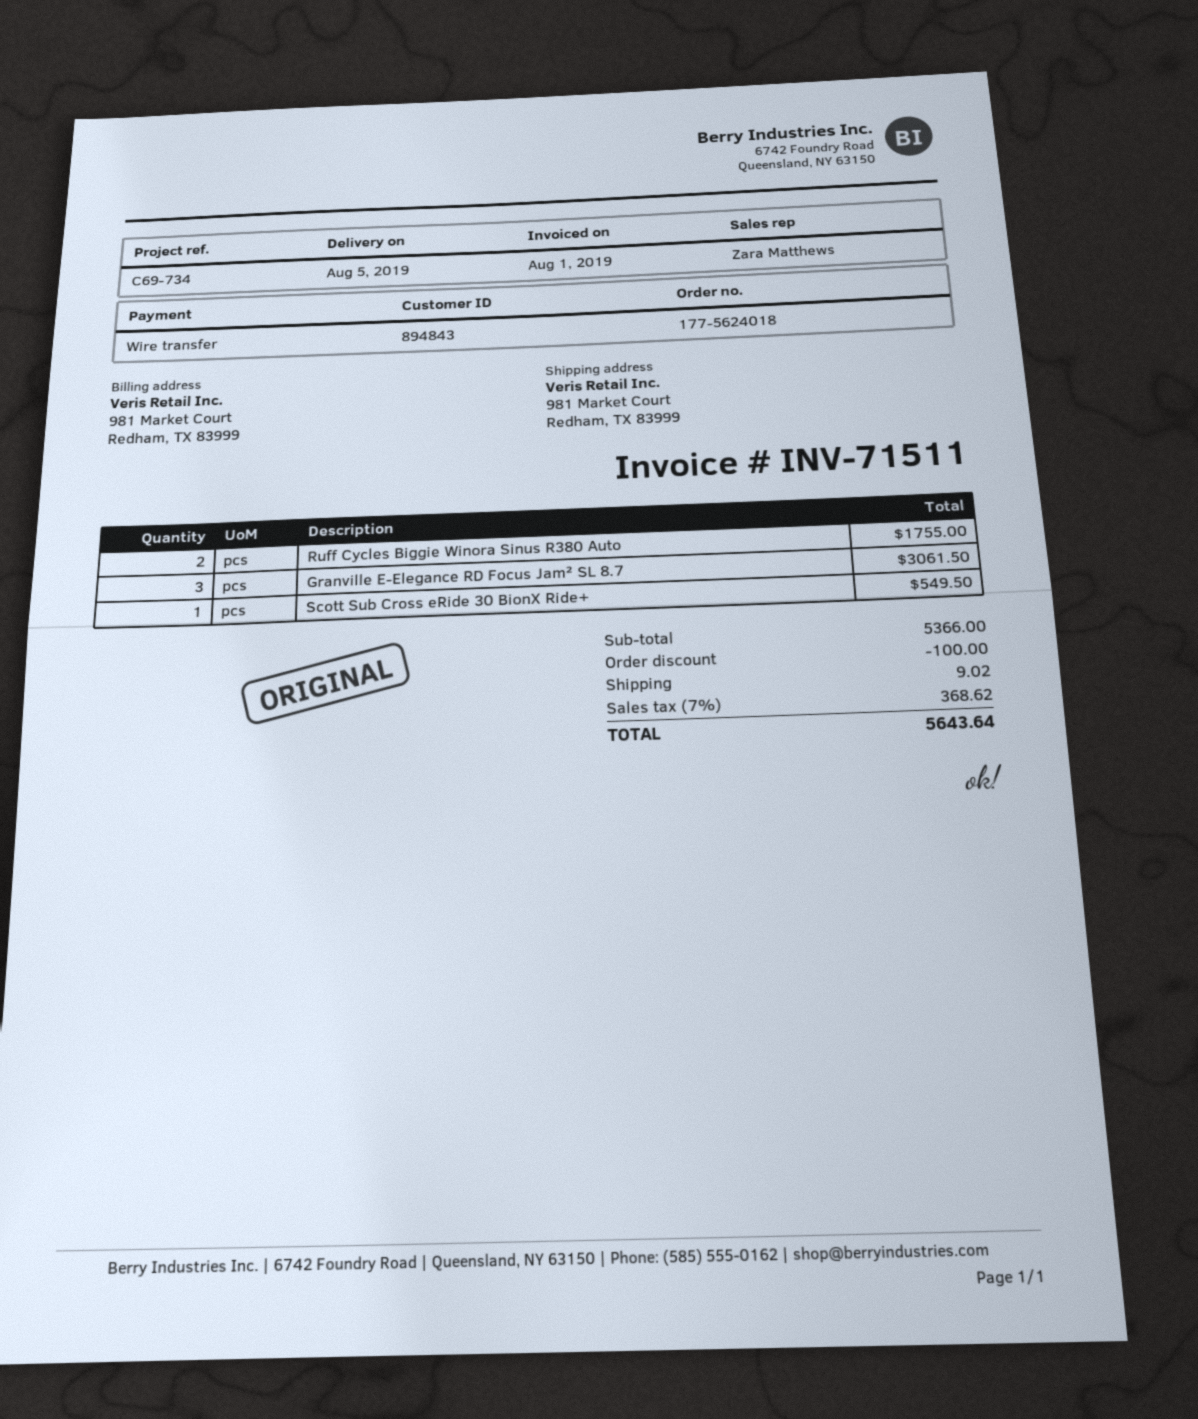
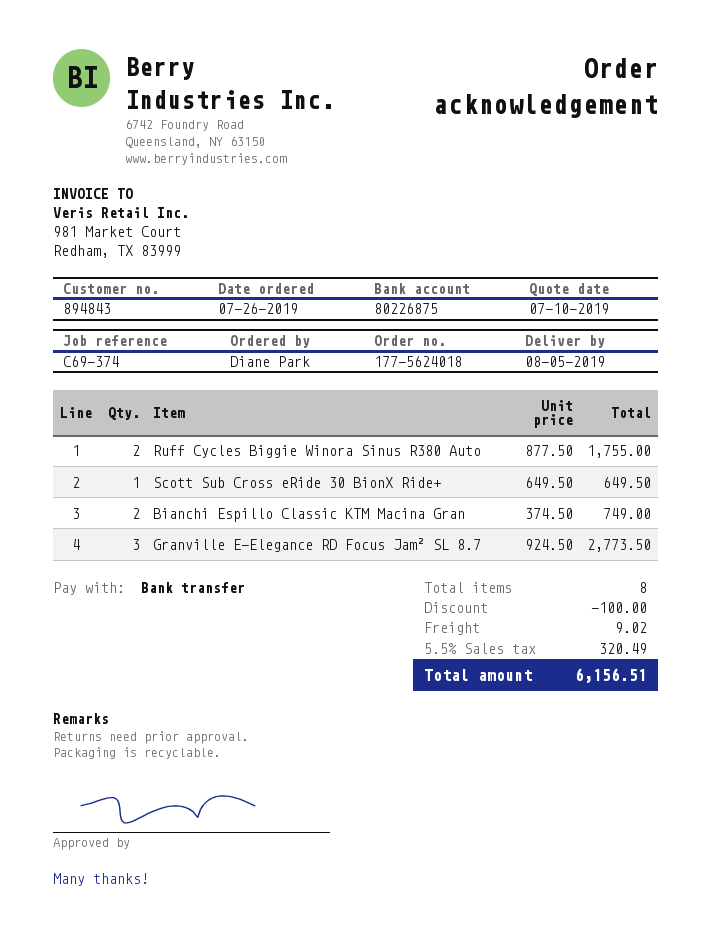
reference: C69-734 -> C69-374
Granville E-Elegance RD Focus Jam² SL 8.7: 3 for 3061.50 -> 3 for 2773.50
Scott Sub Cross eRide 30 BionX Ride+: 1 for 549.50 -> 1 for 649.50
Bianchi Espillo Classic KTM Macina Gran: none -> 2 for 749.00
tax: 7% = 368.62 -> 5.5% = 320.49
total: 5643.64 -> 6156.51

